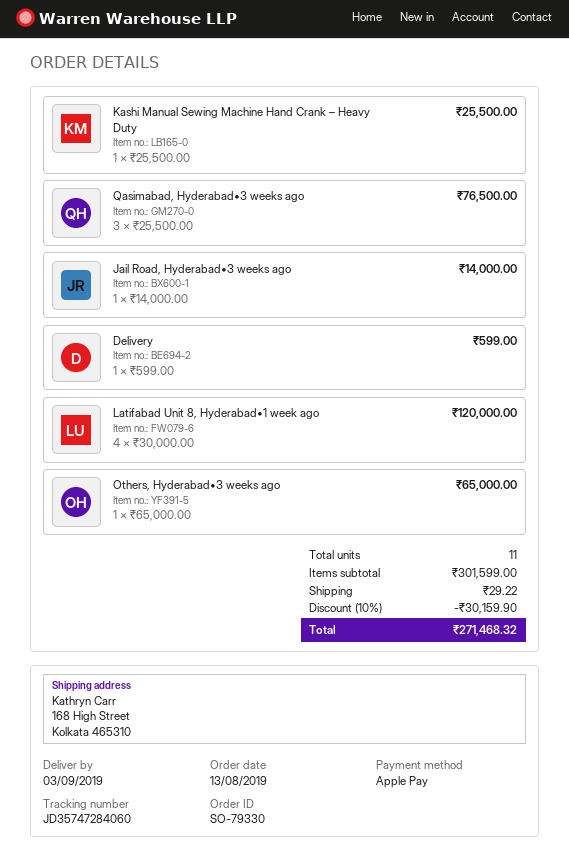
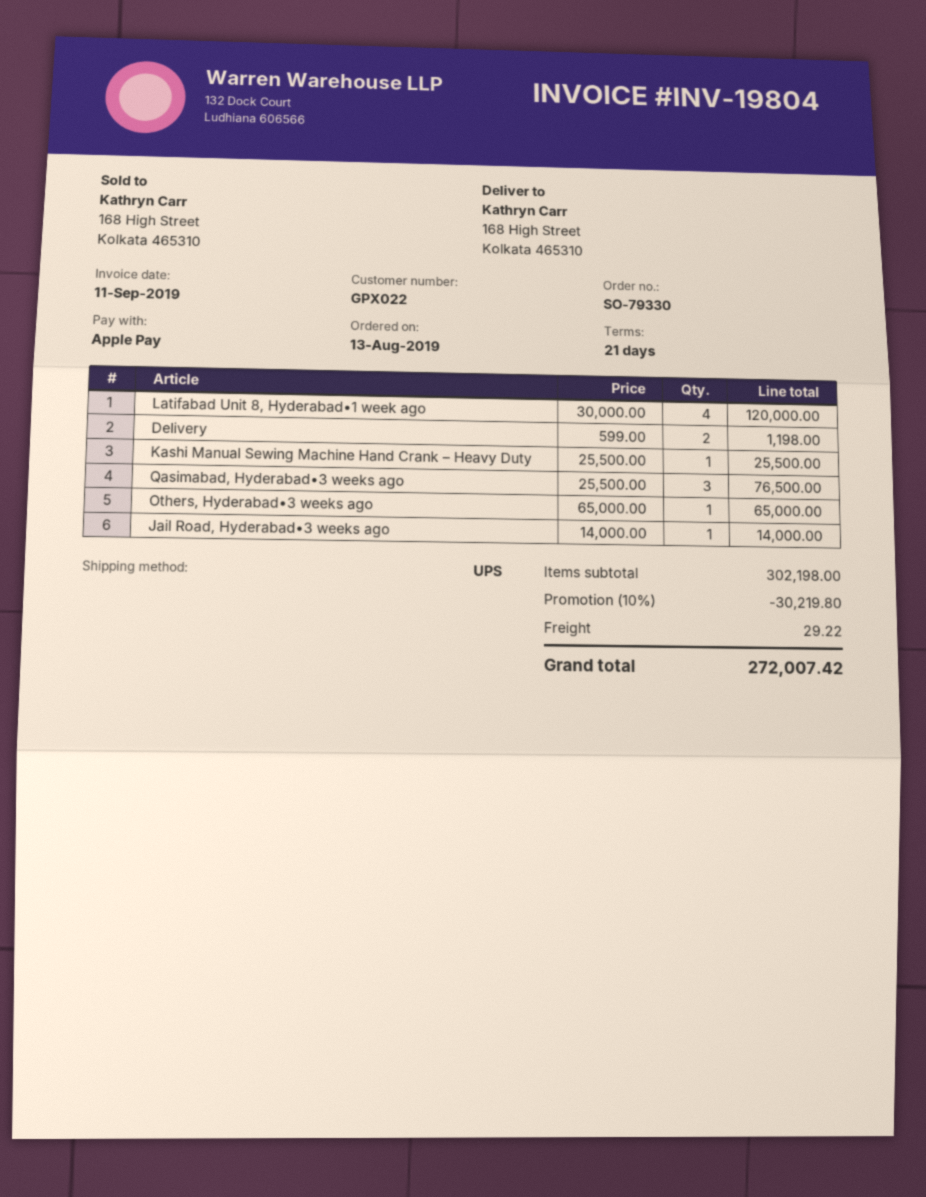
Delivery: 1 x 599.00 = 599.00 -> 2 x 599.00 = 1198.00
subtotal: 301599.00 -> 302198.00
discount: 10% = 30159.90 -> 10% = 30219.80
total: 271468.32 -> 272007.42

